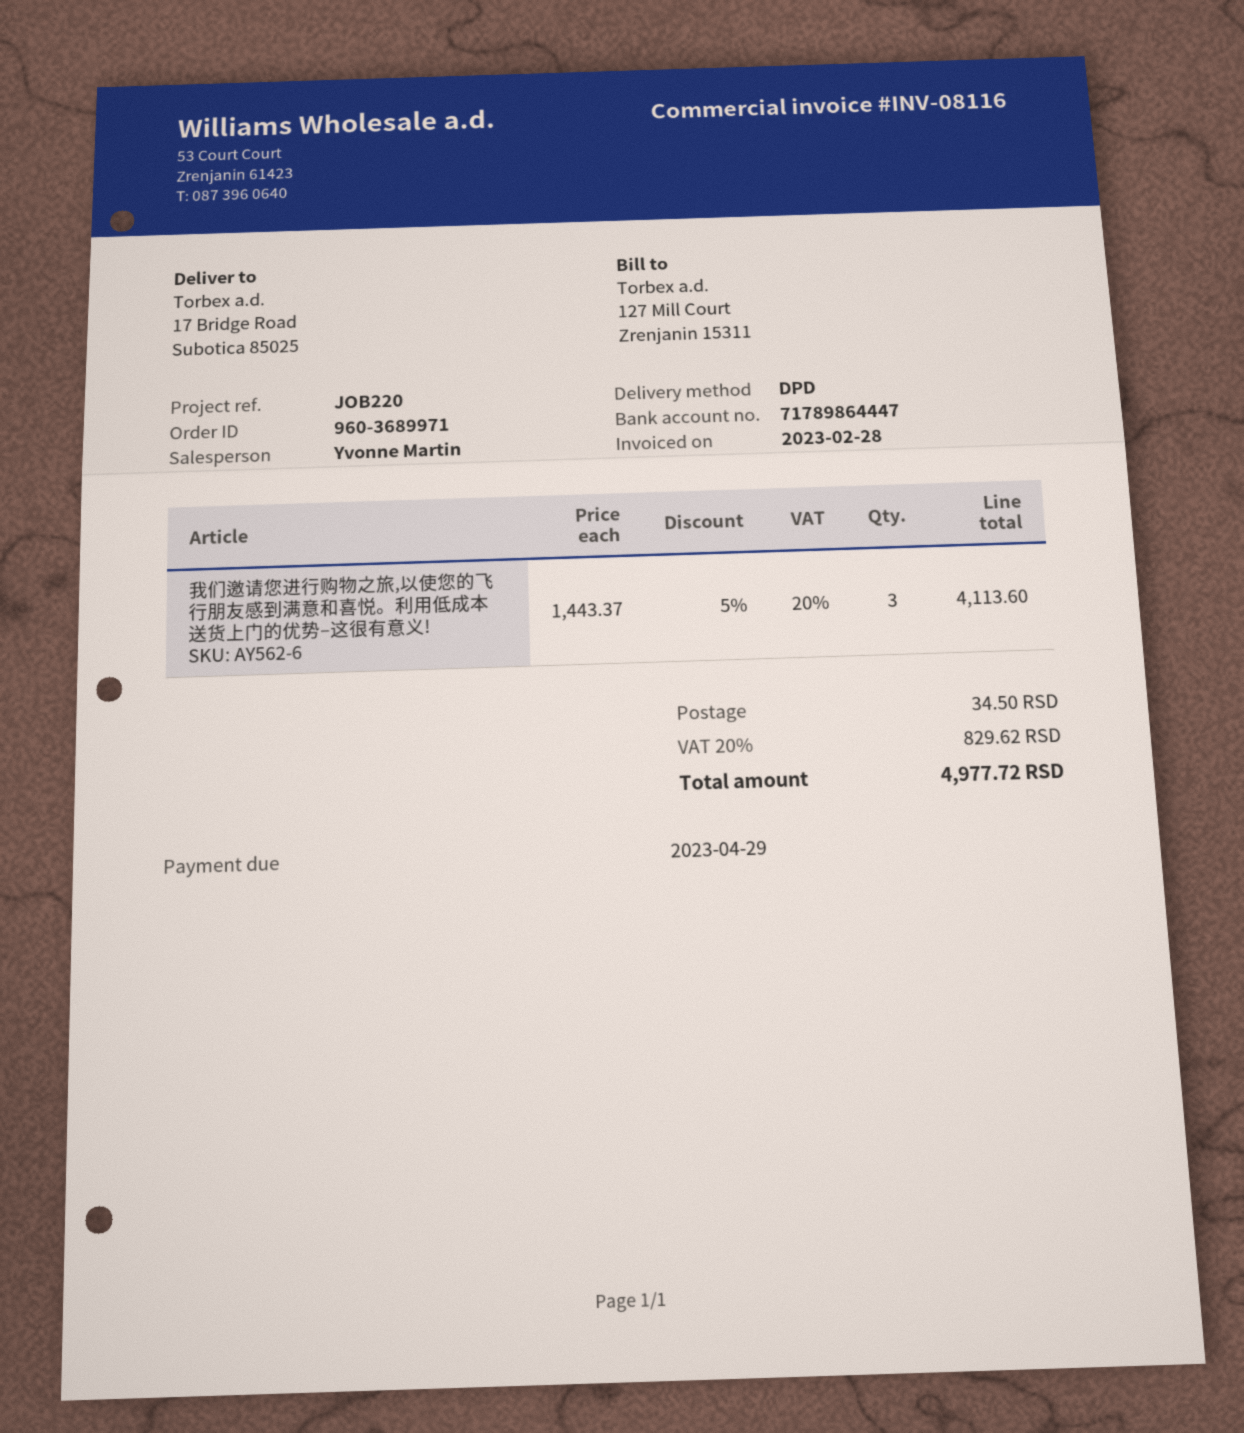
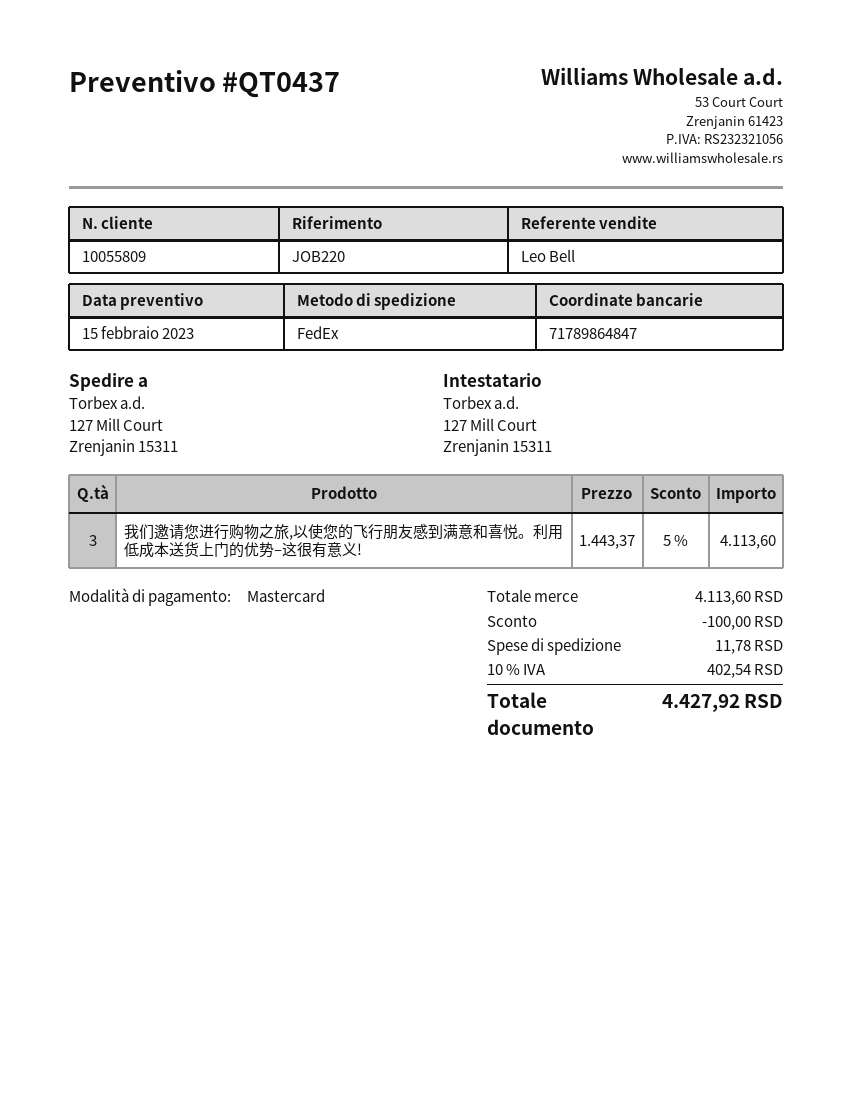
sales rep: Yvonne Martin -> Leo Bell
bank account: 71789864447 -> 71789864847
shipping method: DPD -> FedEx
ship to: 17 Bridge Road, Subotica 85025 -> 127 Mill Court, Zrenjanin 15311
discount: none -> 100.00
shipping: 34.50 -> 11.78
tax: 20% = 829.62 -> 10% = 402.54
total: 4977.72 -> 4427.92

